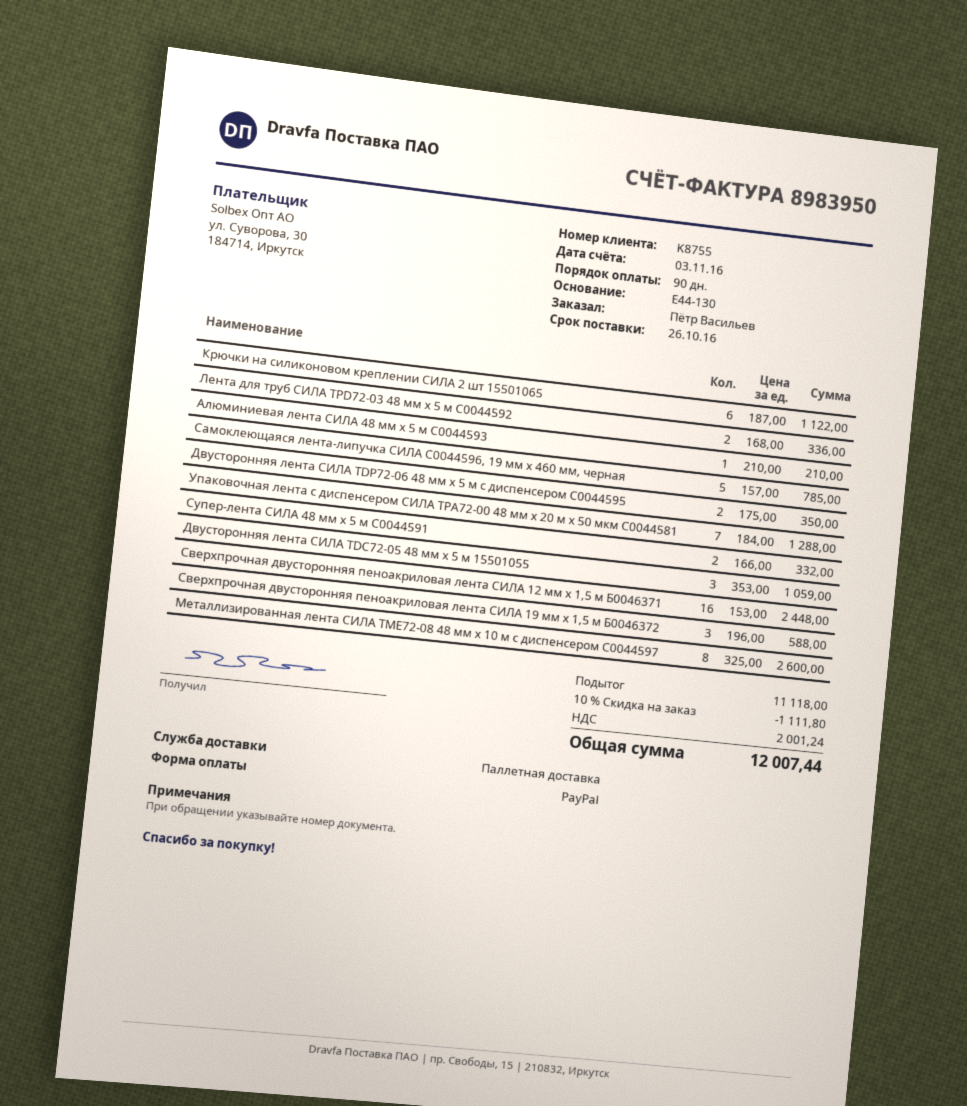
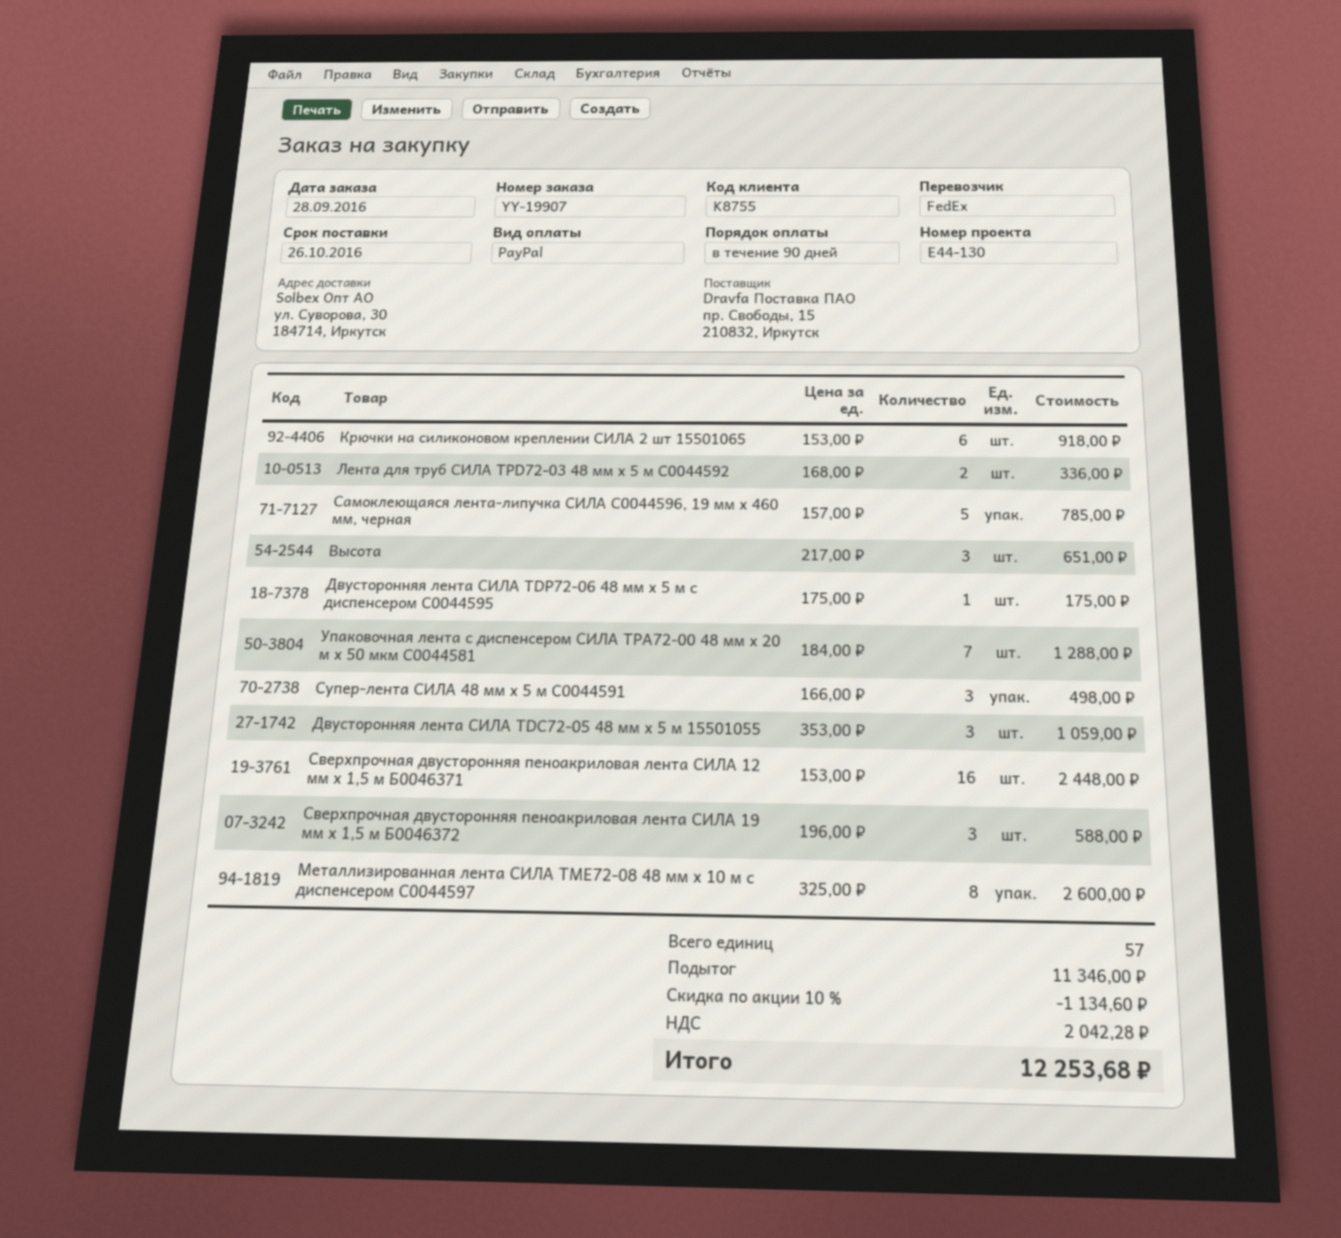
shipping method: pallet freight -> FedEx
Крючки на силиконовом креплении СИЛА 2 шт 15501065: 6 x 187.00 = 1122.00 -> 6 x 153.00 = 918.00
Алюминиевая лента СИЛА 48 мм x 5 м C0044593: 1 x 210.00 = 210.00 -> none
Двусторонняя лента СИЛА TDP72-06 48 мм x 5 м с диспенсером C0044595: 2 x 175.00 = 350.00 -> 1 x 175.00 = 175.00
Супер-лента СИЛА 48 мм x 5 м C0044591: 2 x 166.00 = 332.00 -> 3 x 166.00 = 498.00
Высота: none -> 3 x 217.00 = 651.00
subtotal: 11118.00 -> 11346.00
discount: 10% = 1111.80 -> 10% = 1134.60
tax: 2001.24 -> 2042.28
total: 12007.44 -> 12253.68

